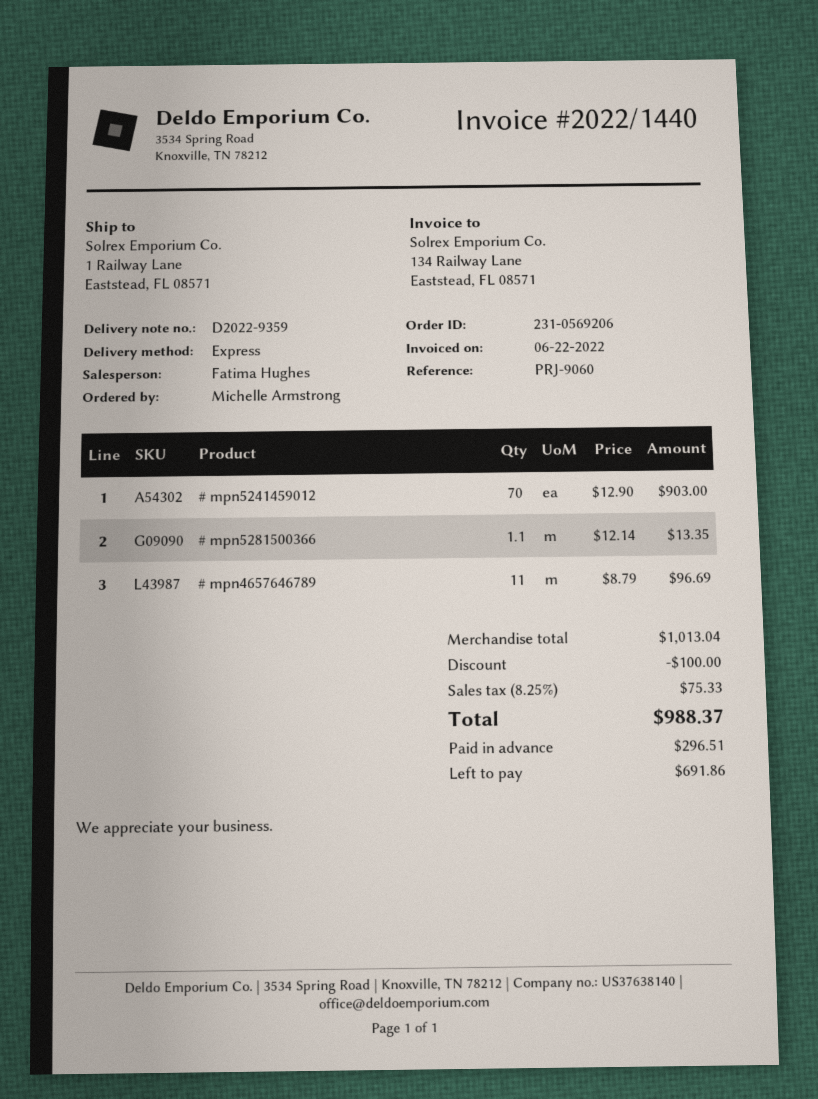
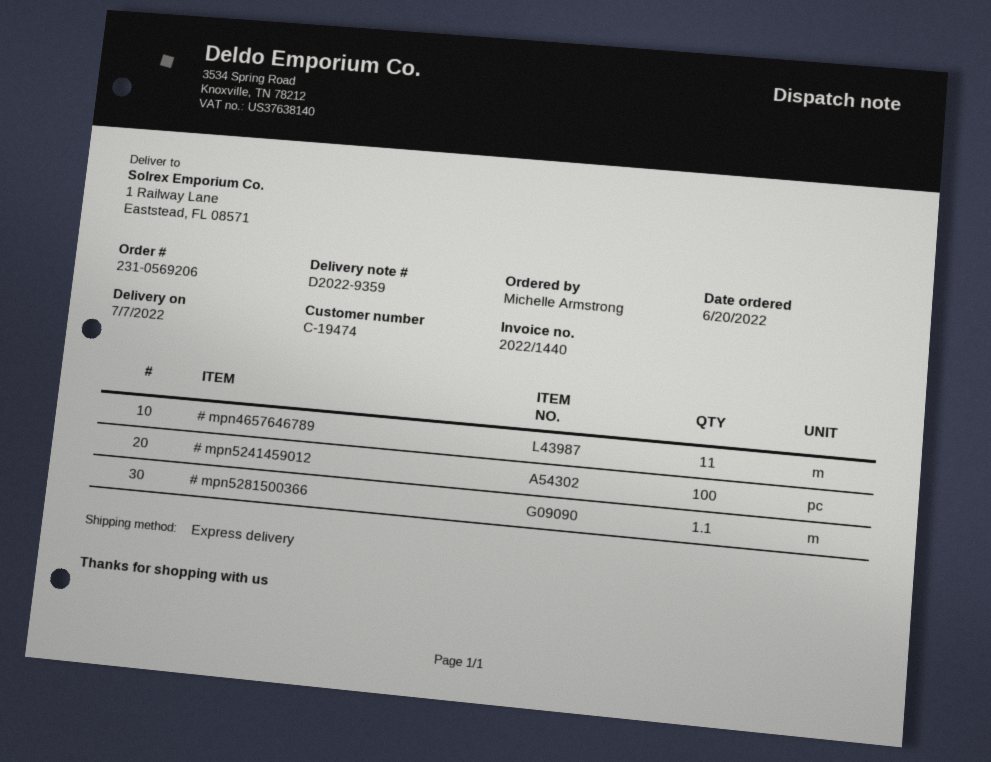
# mpn5241459012: 70 -> 100

